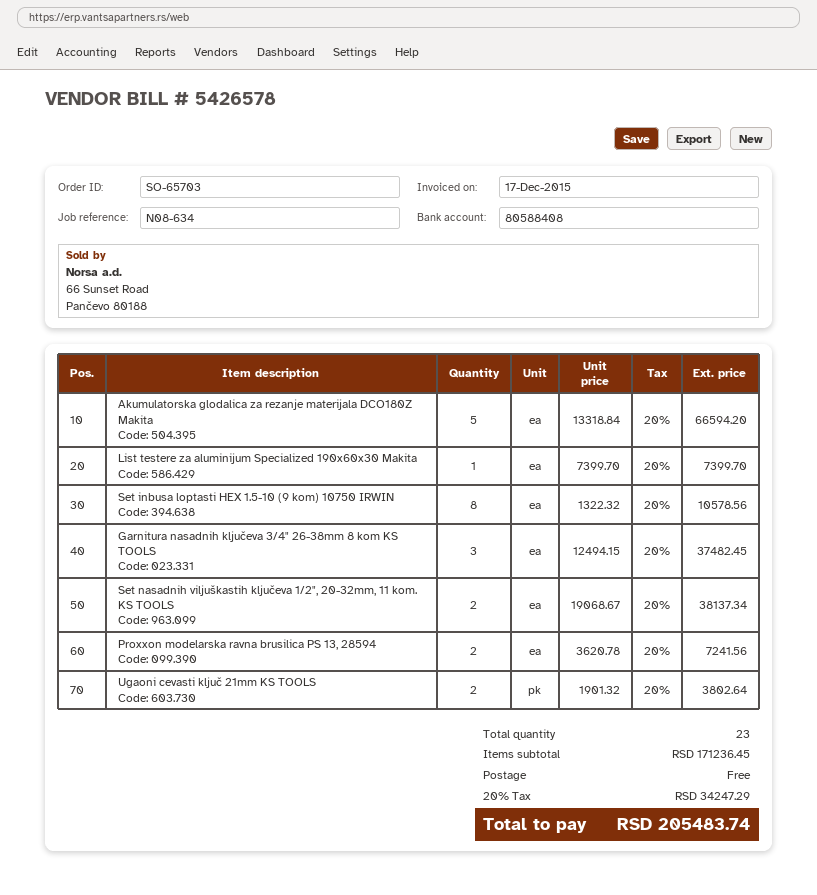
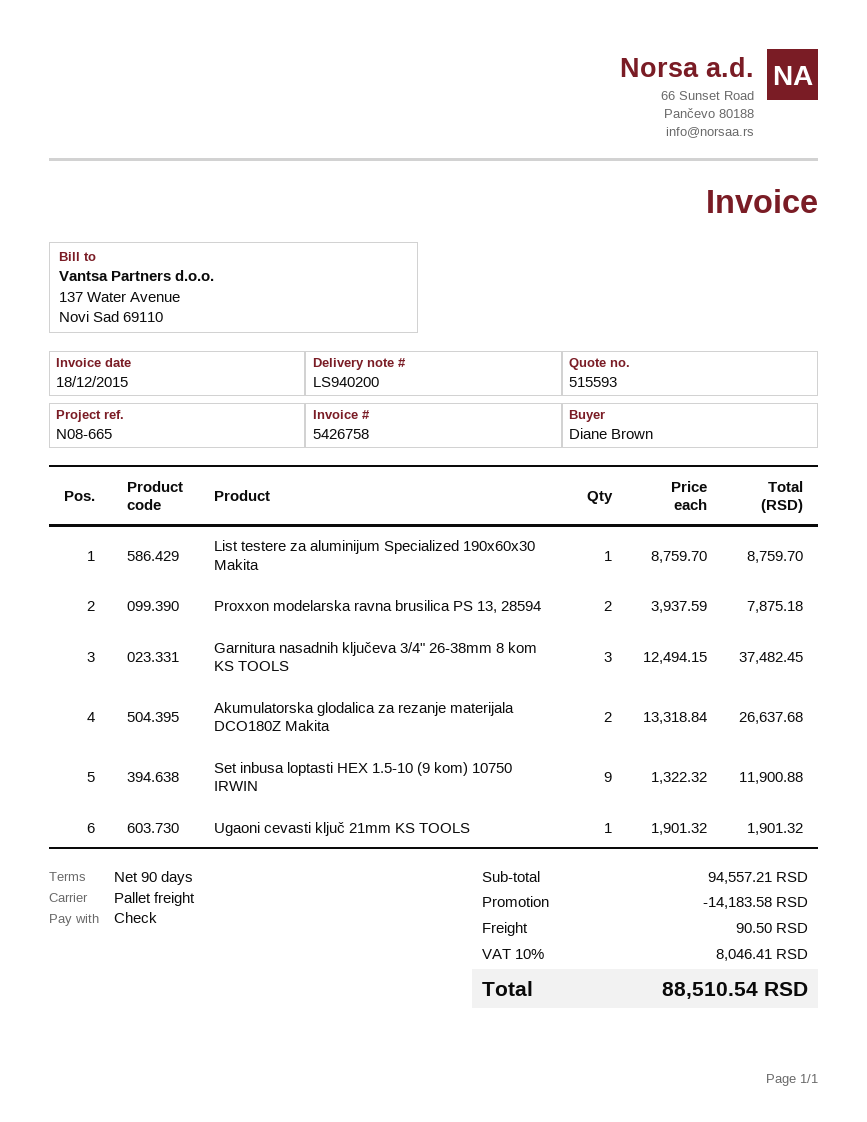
invoice number: 5426578 -> 5426758
invoice date: 2015-12-17 -> 2015-12-18
reference: N08-634 -> N08-665
Akumulatorska glodalica za rezanje materijala DCO180Z Makita: 5 x 13318.84 = 66594.20 -> 2 x 13318.84 = 26637.68
List testere za aluminijum Specialized 190x60x30 Makita: 1 x 7399.70 = 7399.70 -> 1 x 8759.70 = 8759.70
Set inbusa loptasti HEX 1.5-10 (9 kom) 10750 IRWIN: 8 x 1322.32 = 10578.56 -> 9 x 1322.32 = 11900.88
Set nasadnih viljuškastih ključeva 1/2", 20-32mm, 11 kom. KS TOOLS: 2 x 19068.67 = 38137.34 -> none
Proxxon modelarska ravna brusilica PS 13, 28594: 2 x 3620.78 = 7241.56 -> 2 x 3937.59 = 7875.18
Ugaoni cevasti ključ 21mm KS TOOLS: 2 x 1901.32 = 3802.64 -> 1 x 1901.32 = 1901.32
subtotal: 171236.45 -> 94557.21
discount: none -> 14183.58
shipping: 0.00 -> 90.50
tax: 20% = 34247.29 -> 10% = 8046.41
total: 205483.74 -> 88510.54

